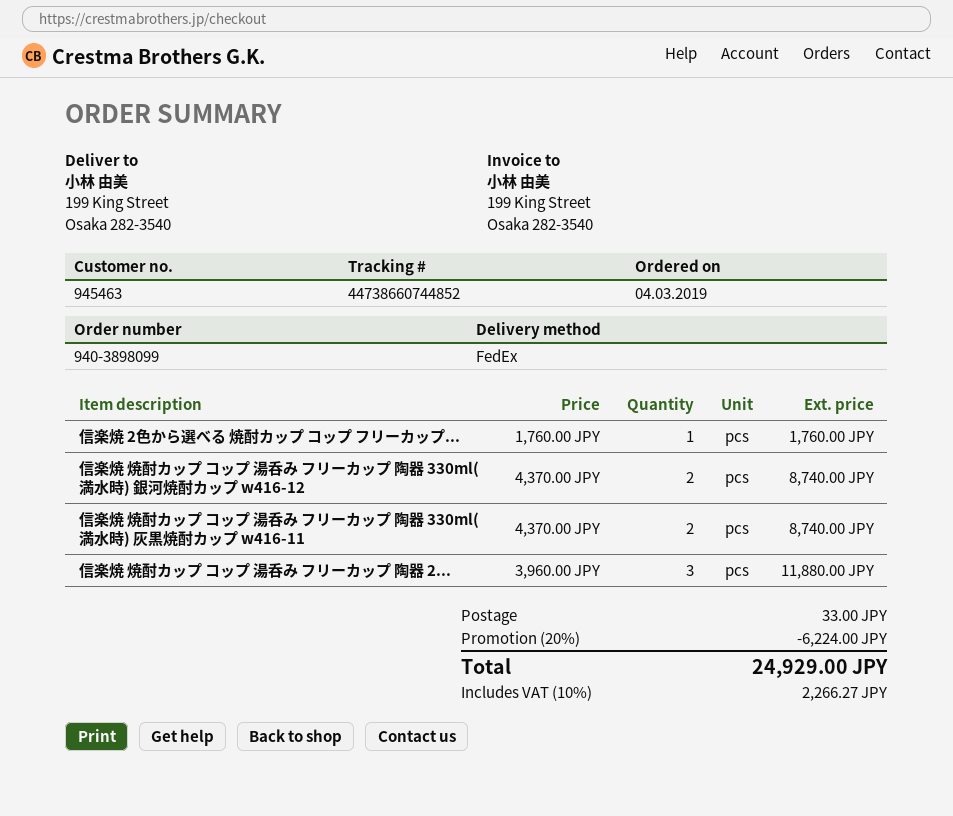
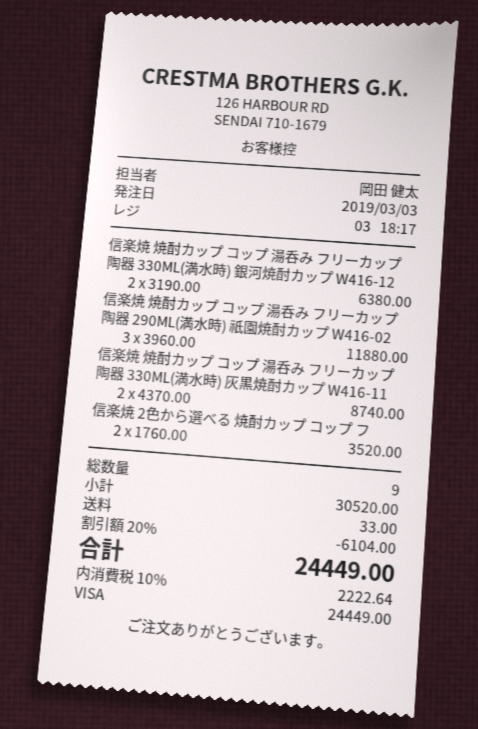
order date: 2019-03-04 -> 2019-03-03
信楽焼 2色から選べる 焼酎カップ コップ フリーカップ...: 1 x 1760.00 = 1760.00 -> 2 x 1760.00 = 3520.00
信楽焼 焼酎カップ コップ 湯呑み フリーカップ 陶器 330ml(満水時) 銀河焼酎カップ w416-12: 2 x 4370.00 = 8740.00 -> 2 x 3190.00 = 6380.00
discount: 20% = 6224.00 -> 20% = 6104.00
tax: 10% = 2266.27 -> 10% = 2222.64
total: 24929.00 -> 24449.00

